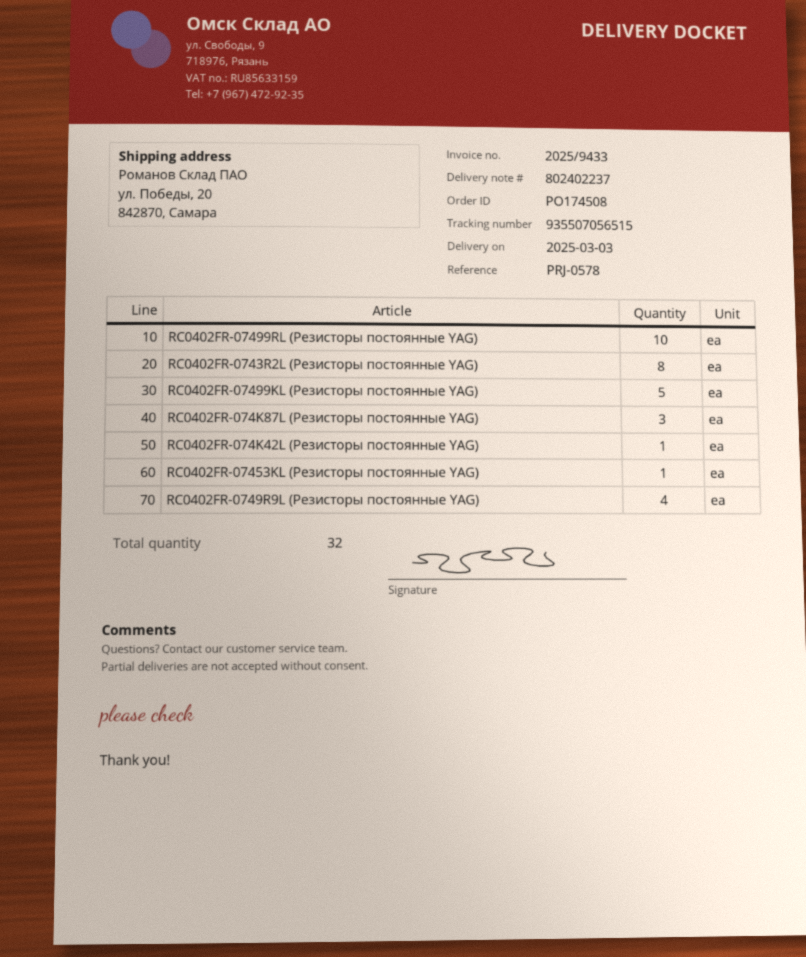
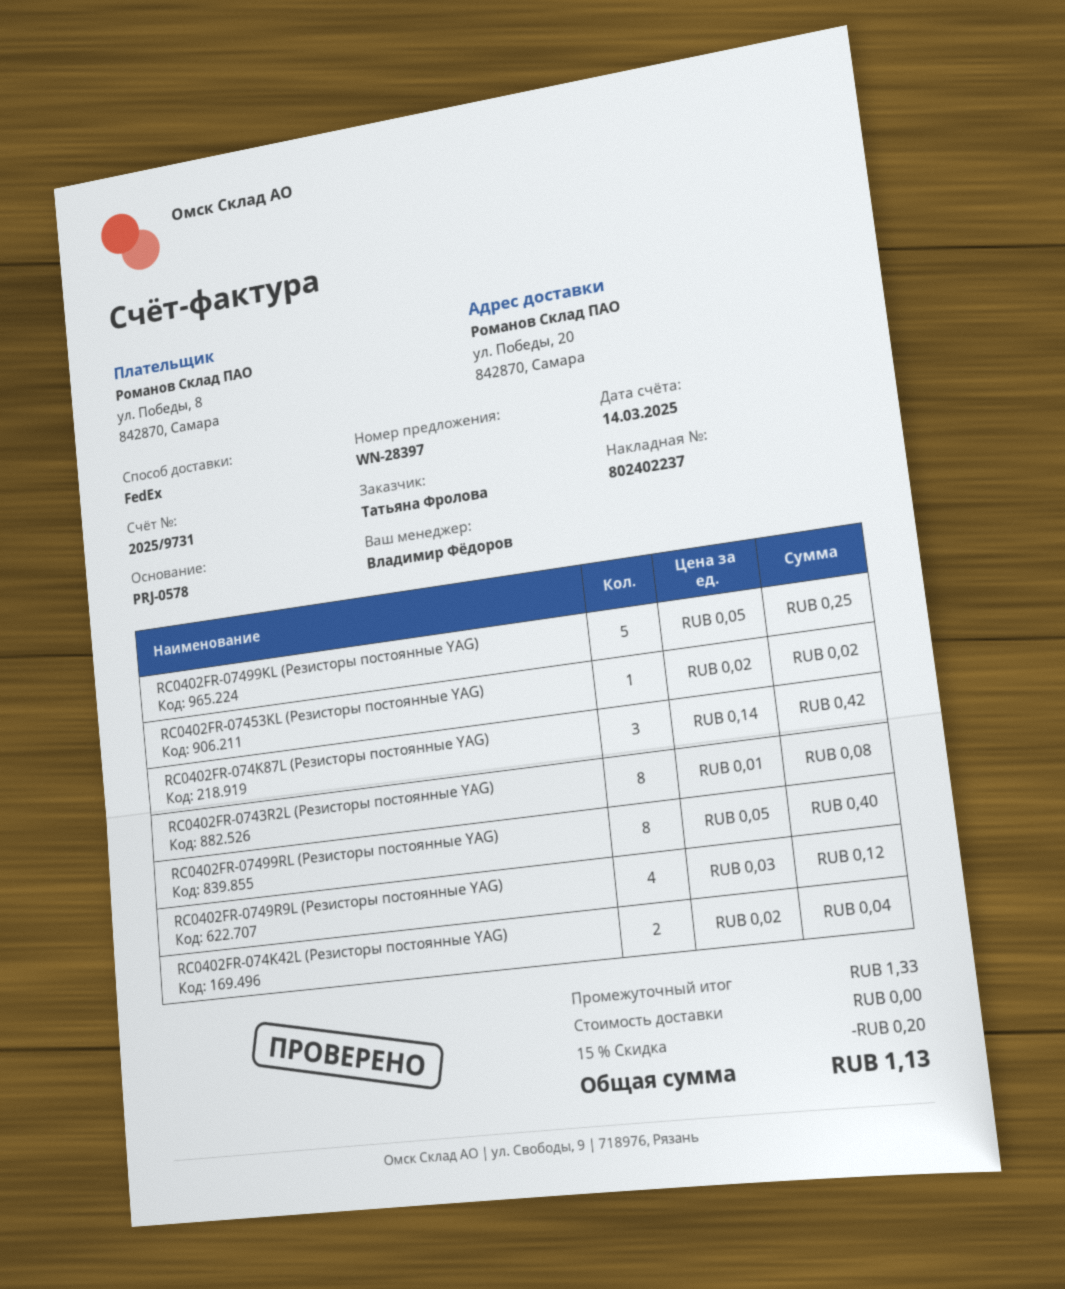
invoice number: 2025/9433 -> 2025/9731
RC0402FR-07499RL (Резисторы постоянные YAG): 10 -> 8
RC0402FR-074K42L (Резисторы постоянные YAG): 1 -> 2

